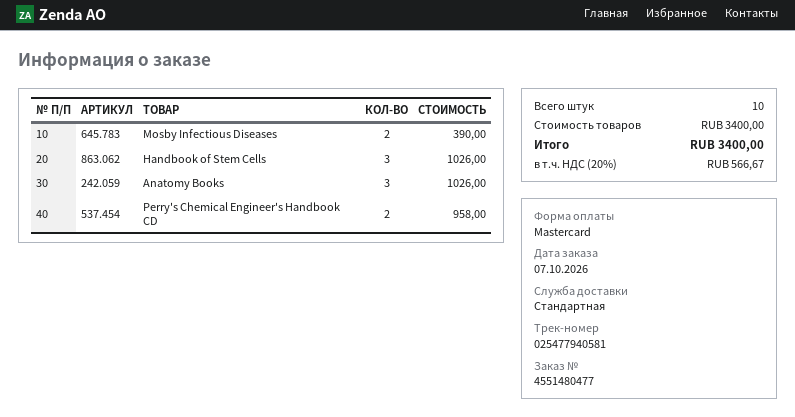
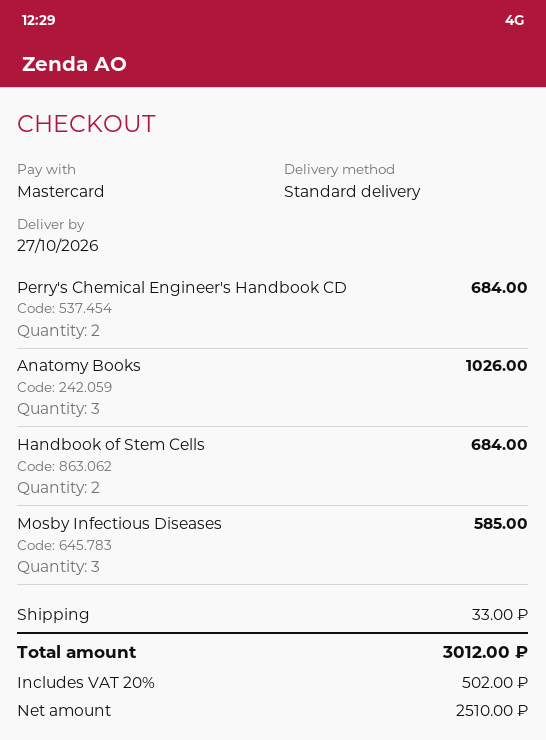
Mosby Infectious Diseases: 2 for 390.00 -> 3 for 585.00
Handbook of Stem Cells: 3 for 1026.00 -> 2 for 684.00
Perry's Chemical Engineer's Handbook CD: 2 for 958.00 -> 2 for 684.00
shipping: none -> 33.00
tax: 20% = 566.67 -> 20% = 502.00
total: 3400.00 -> 3012.00

